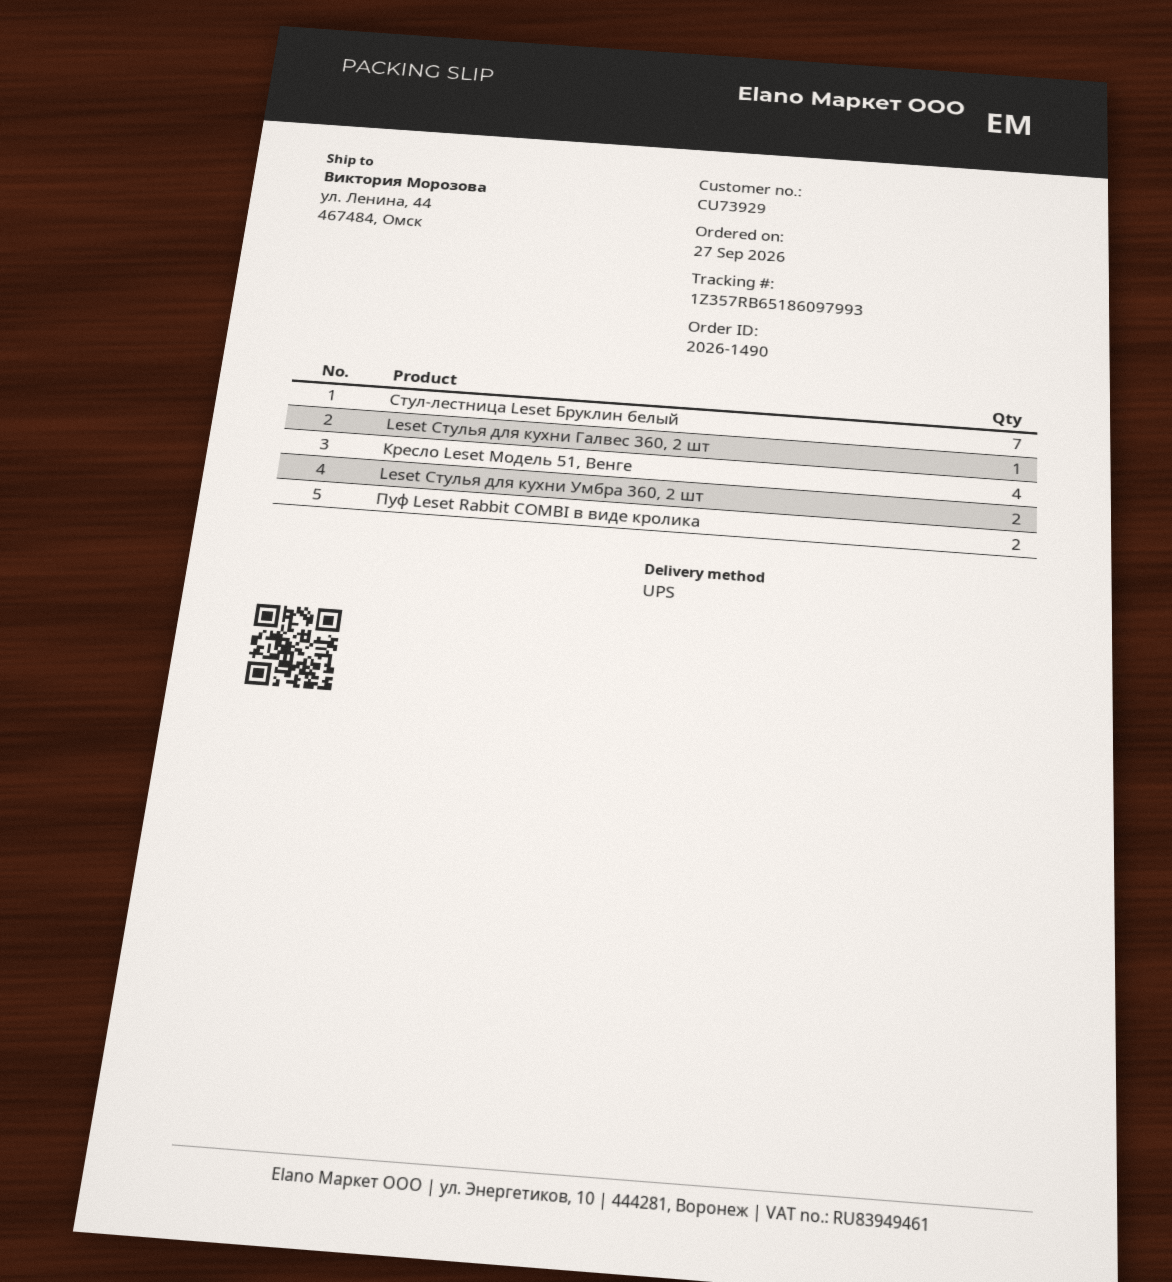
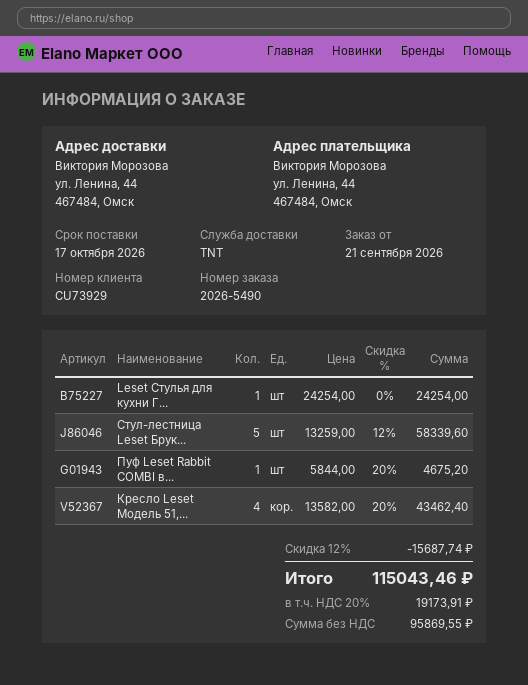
order number: 2026-1490 -> 2026-5490
order date: 2026-09-27 -> 2026-09-21
shipping method: UPS -> TNT
Стул-лестница Leset Бруклин белый: 7 -> 5
Leset Стулья для кухни Умбра 360, 2 шт: 2 -> none
Пуф Leset Rabbit COMBI в виде кролика: 2 -> 1

